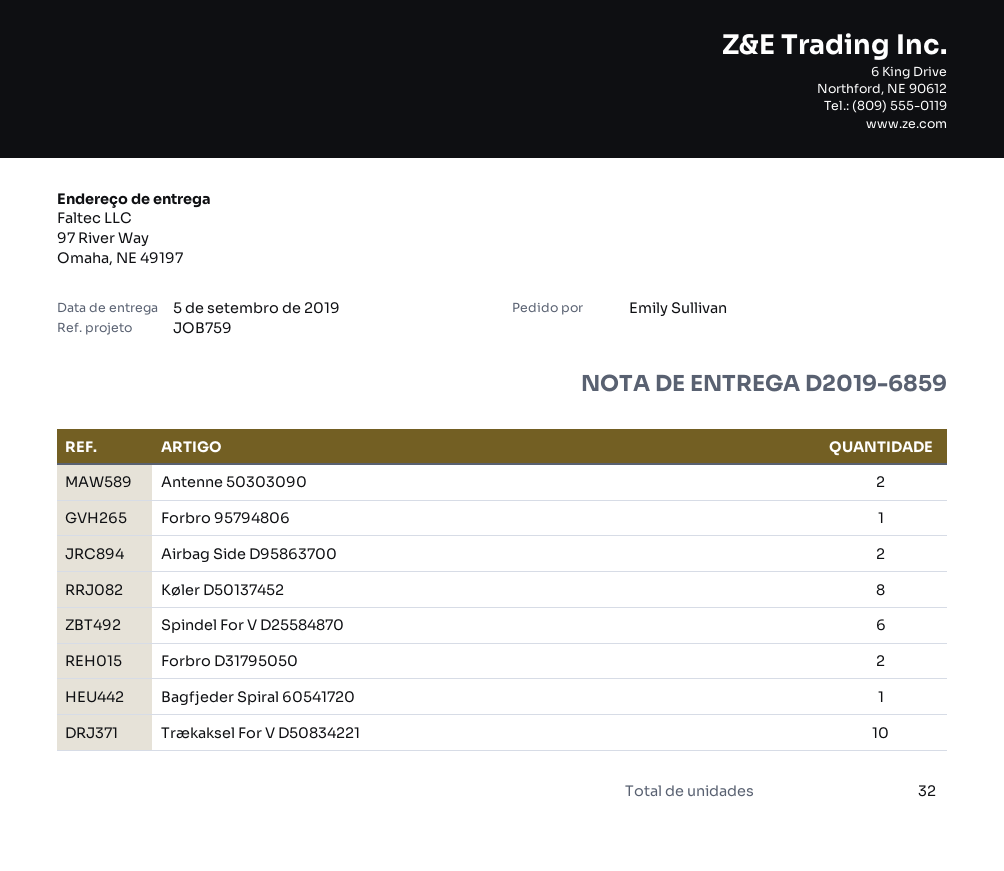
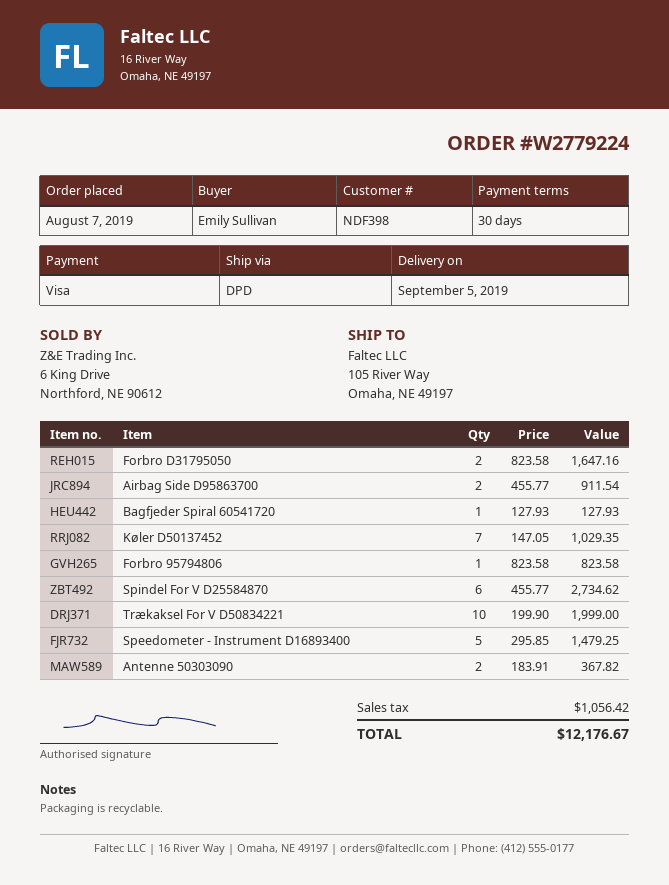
ship to: 97 River Way, Omaha, NE 49197 -> 105 River Way, Omaha, NE 49197
Køler D50137452: 8 -> 7
Speedometer - Instrument D16893400: none -> 5

